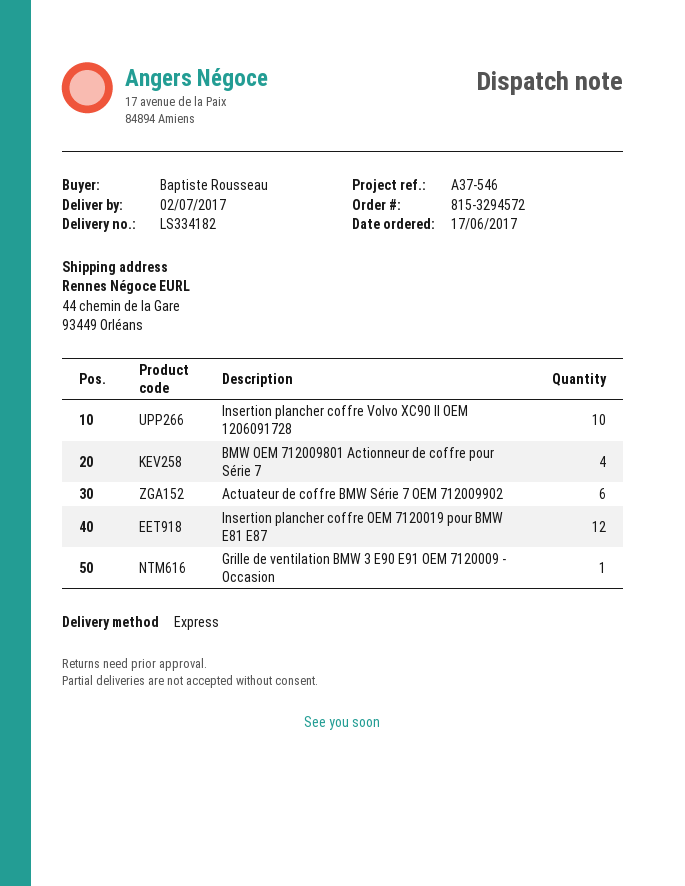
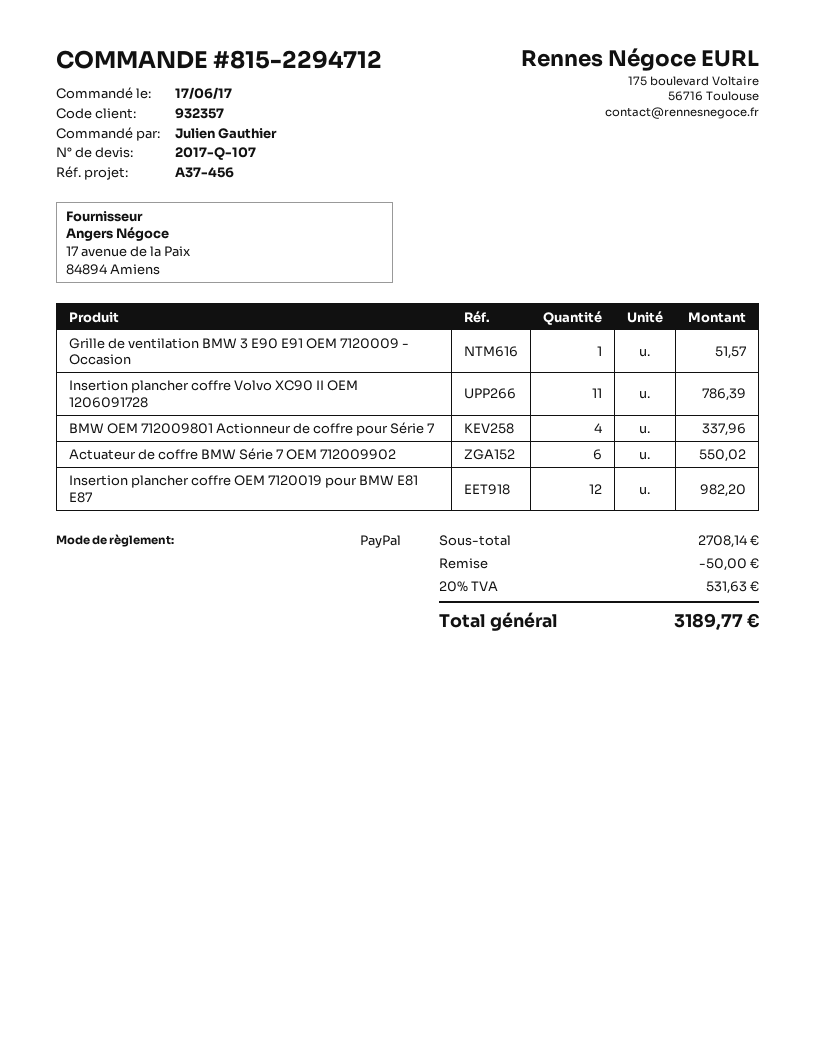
order number: 815-3294572 -> 815-2294712
reference: A37-546 -> A37-456
ordered by: Baptiste Rousseau -> Julien Gauthier
Insertion plancher coffre Volvo XC90 II OEM 1206091728: 10 -> 11

